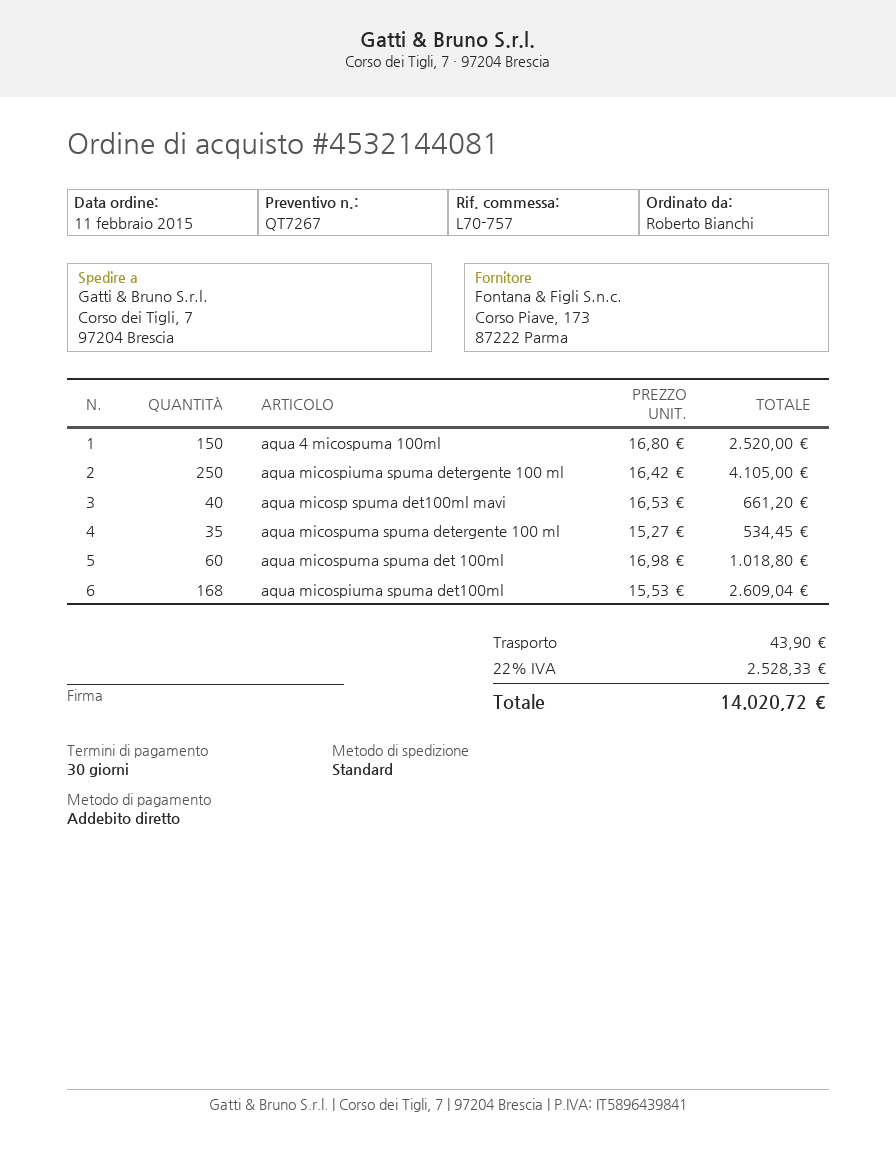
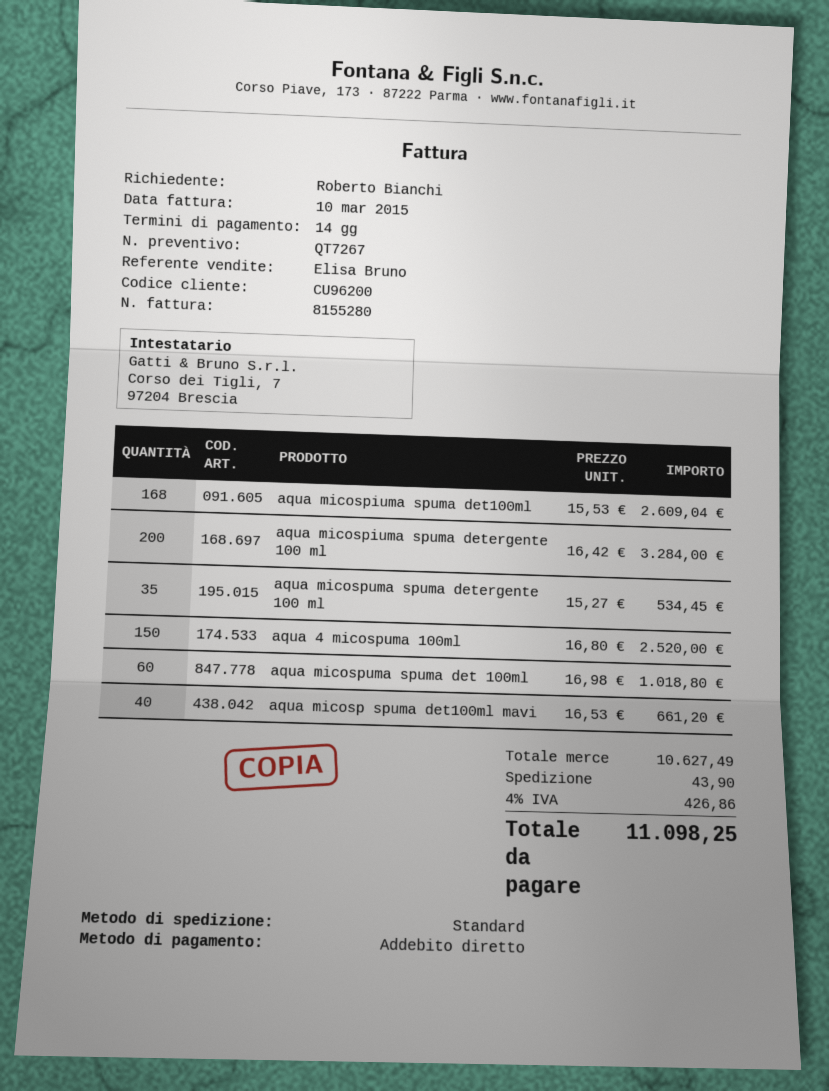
payment terms: 30 days -> 14 days
aqua micospiuma spuma detergente 100 ml: 250 x 16.42 = 4105.00 -> 200 x 16.42 = 3284.00
tax: 22% = 2528.33 -> 4% = 426.86
total: 14020.72 -> 11098.25

